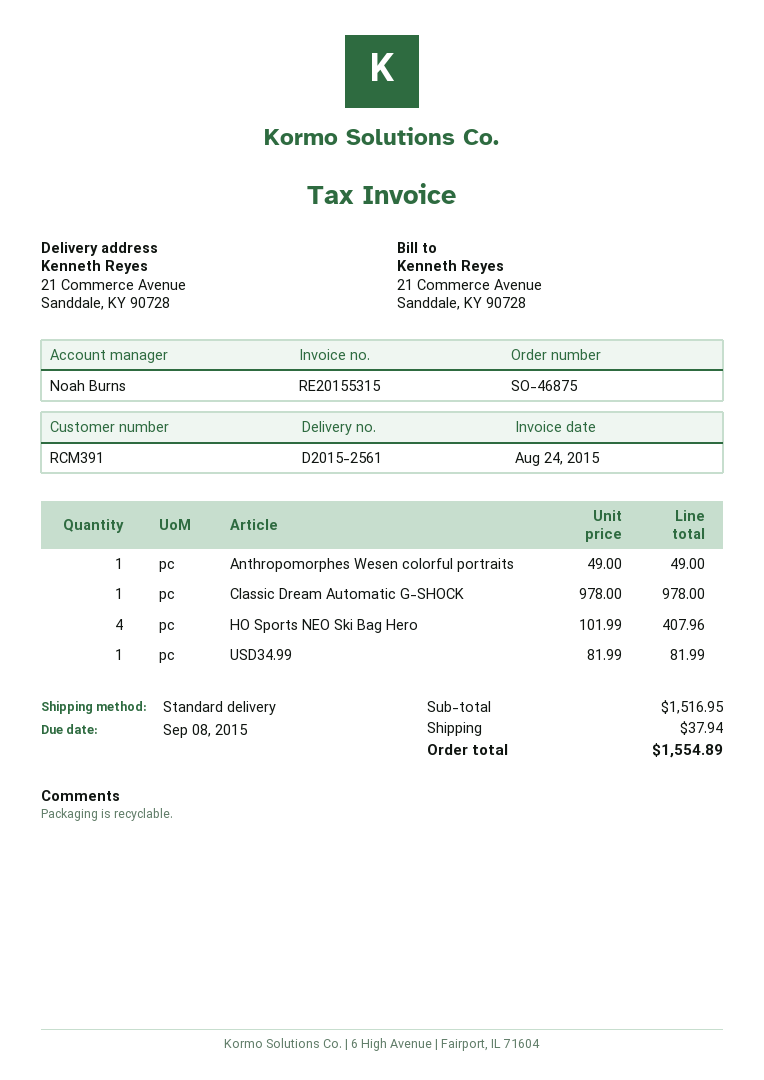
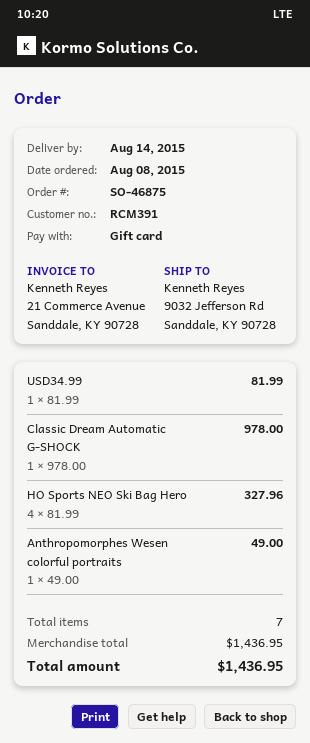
ship to: 21 Commerce Avenue, Sanddale, KY 90728 -> 9032 Jefferson Rd, Sanddale, KY 90728
HO Sports NEO Ski Bag Hero: 4 x 101.99 = 407.96 -> 4 x 81.99 = 327.96
subtotal: 1516.95 -> 1436.95
shipping: 37.94 -> none
total: 1554.89 -> 1436.95

